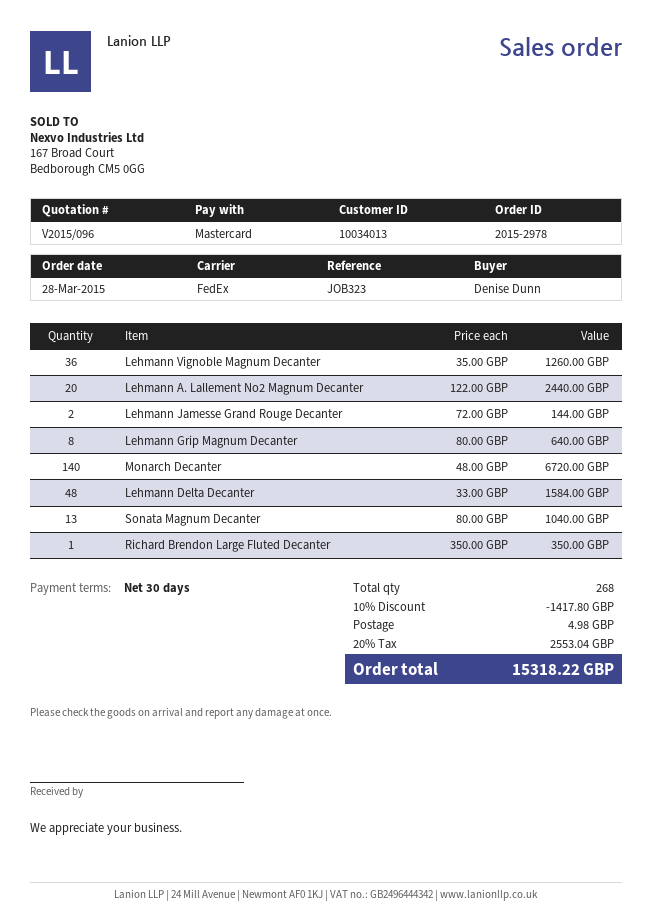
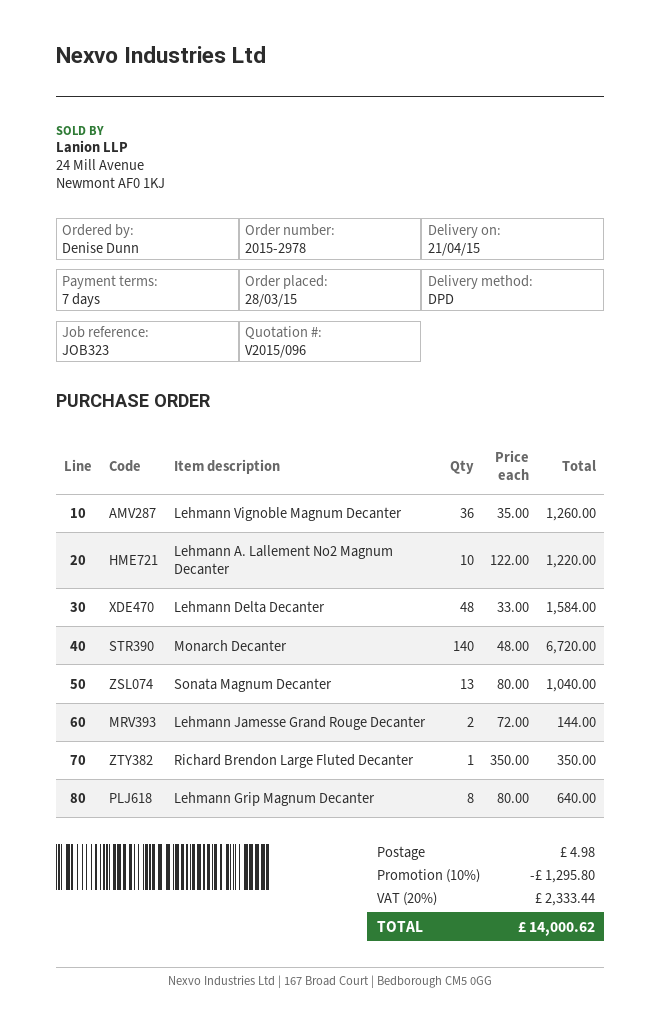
payment terms: 30 days -> 7 days
shipping method: FedEx -> DPD
Lehmann A. Lallement No2 Magnum Decanter: 20 x 122.00 = 2440.00 -> 10 x 122.00 = 1220.00
discount: 10% = 1417.80 -> 10% = 1295.80
tax: 20% = 2553.04 -> 20% = 2333.44
total: 15318.22 -> 14000.62

